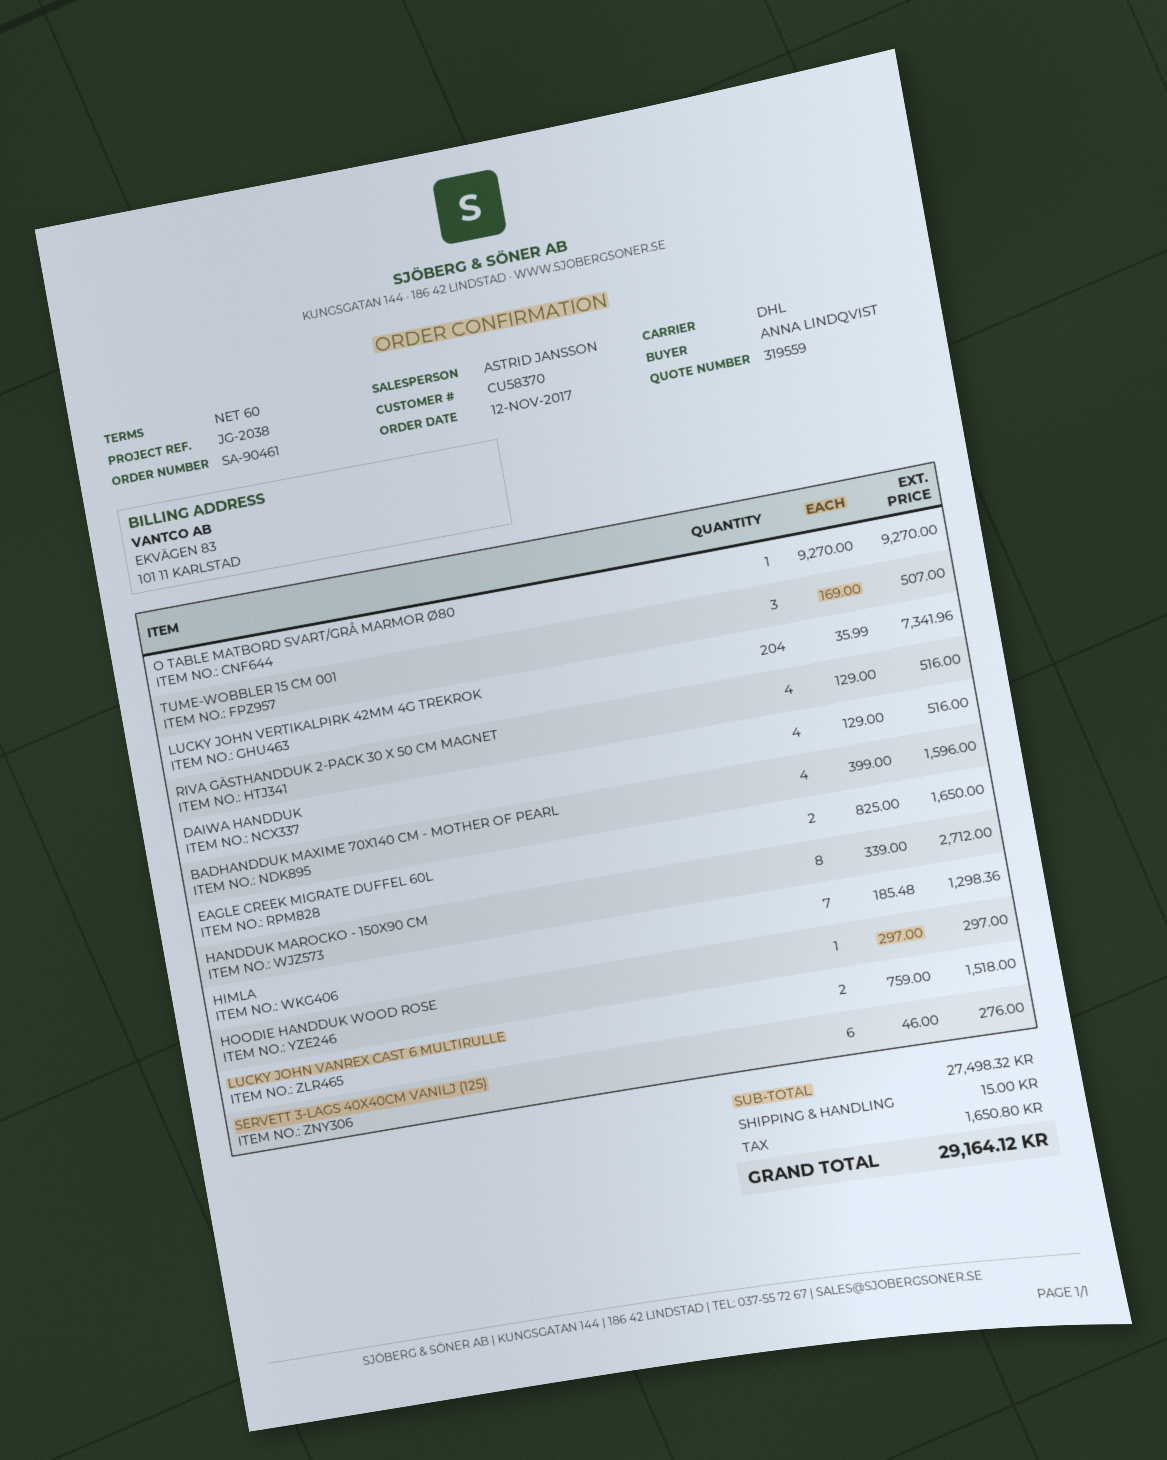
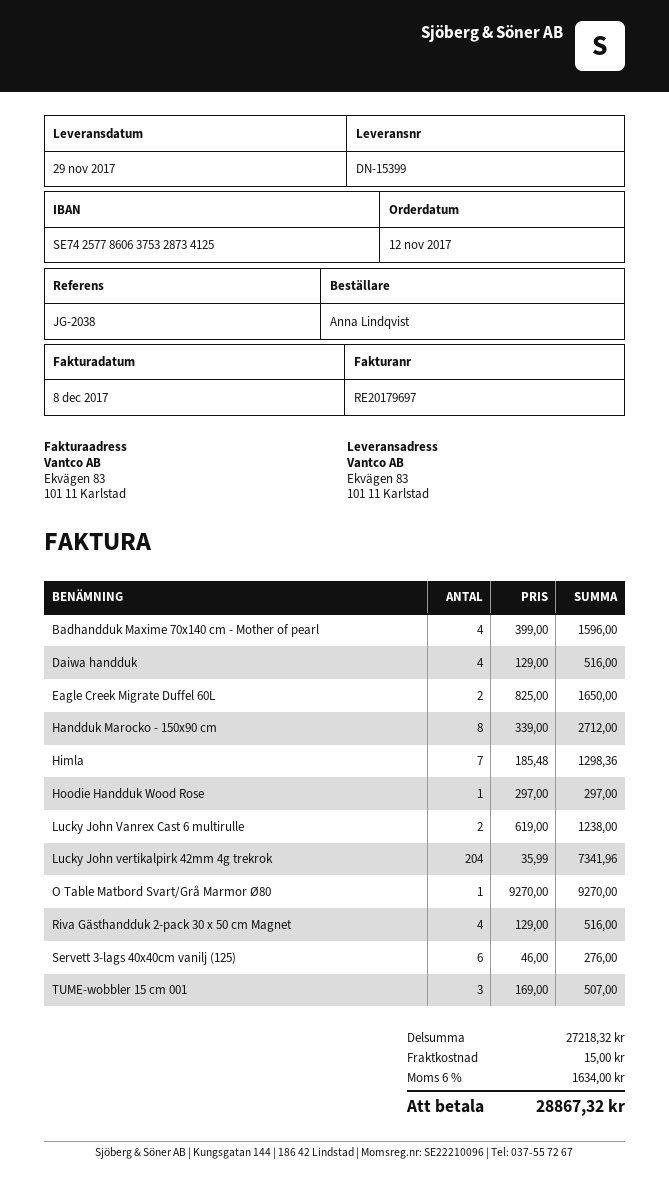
LUCKY JOHN VANREX CAST 6 MULTIRULLE: 2 x 759.00 = 1518.00 -> 2 x 619.00 = 1238.00
subtotal: 27498.32 -> 27218.32
tax: 1650.80 -> 1634.00
total: 29164.12 -> 28867.32

